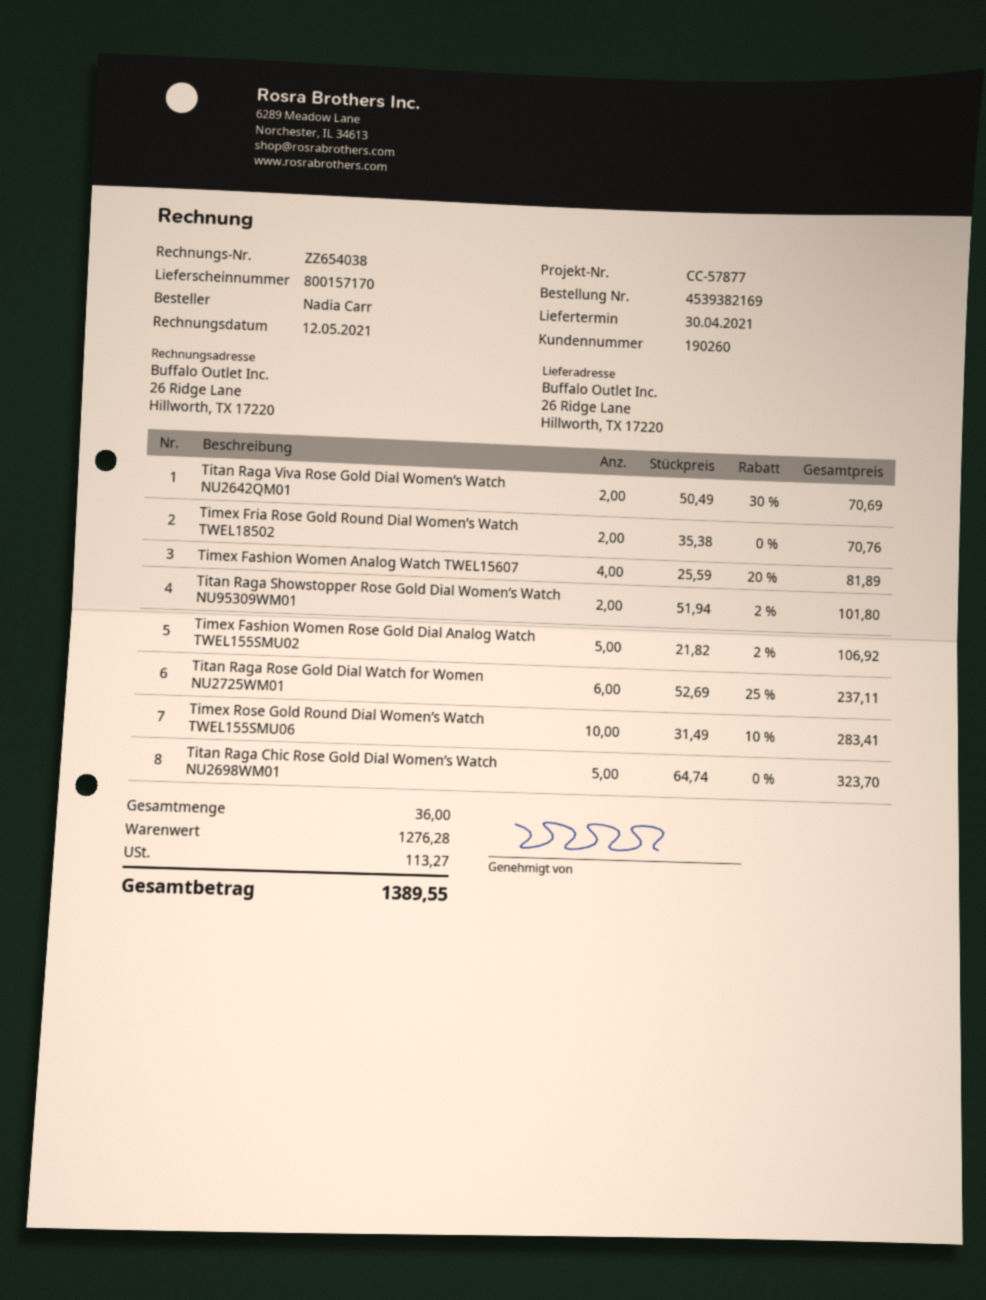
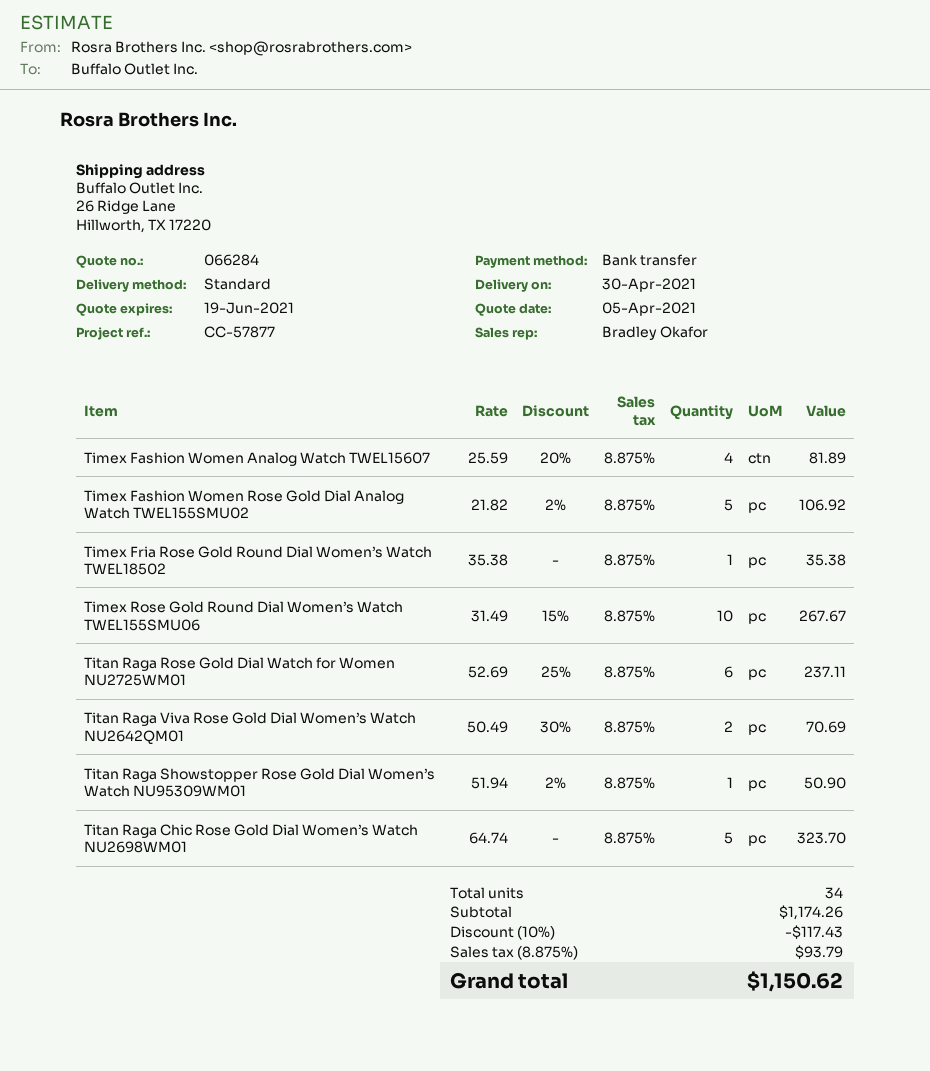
Timex Fria Rose Gold Round Dial Women’s Watch TWEL18502: 2 x 35.38 = 70.76 -> 1 x 35.38 = 35.38
Titan Raga Showstopper Rose Gold Dial Women’s Watch NU95309WM01: 2 x 51.94 - 2% = 101.80 -> 1 x 51.94 - 2% = 50.90
Timex Rose Gold Round Dial Women’s Watch TWEL155SMU06: 10 x 31.49 - 10% = 283.41 -> 10 x 31.49 - 15% = 267.67
total quantity: 36 -> 34
subtotal: 1276.28 -> 1174.26
discount: none -> 10% = 117.43
tax: 113.27 -> 93.79
total: 1389.55 -> 1150.62

